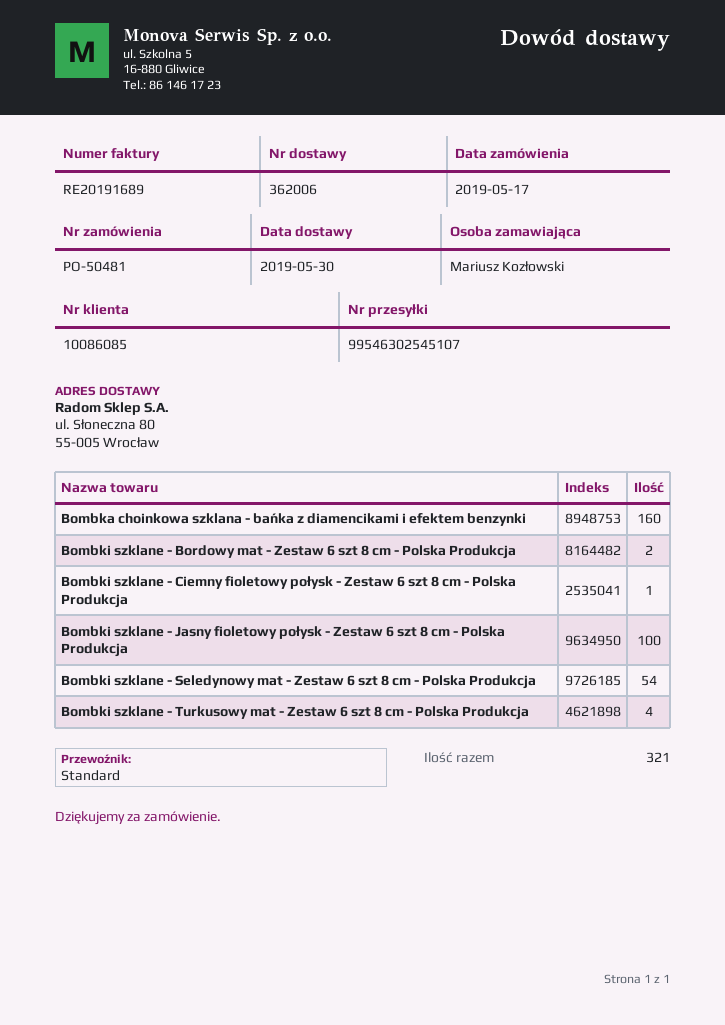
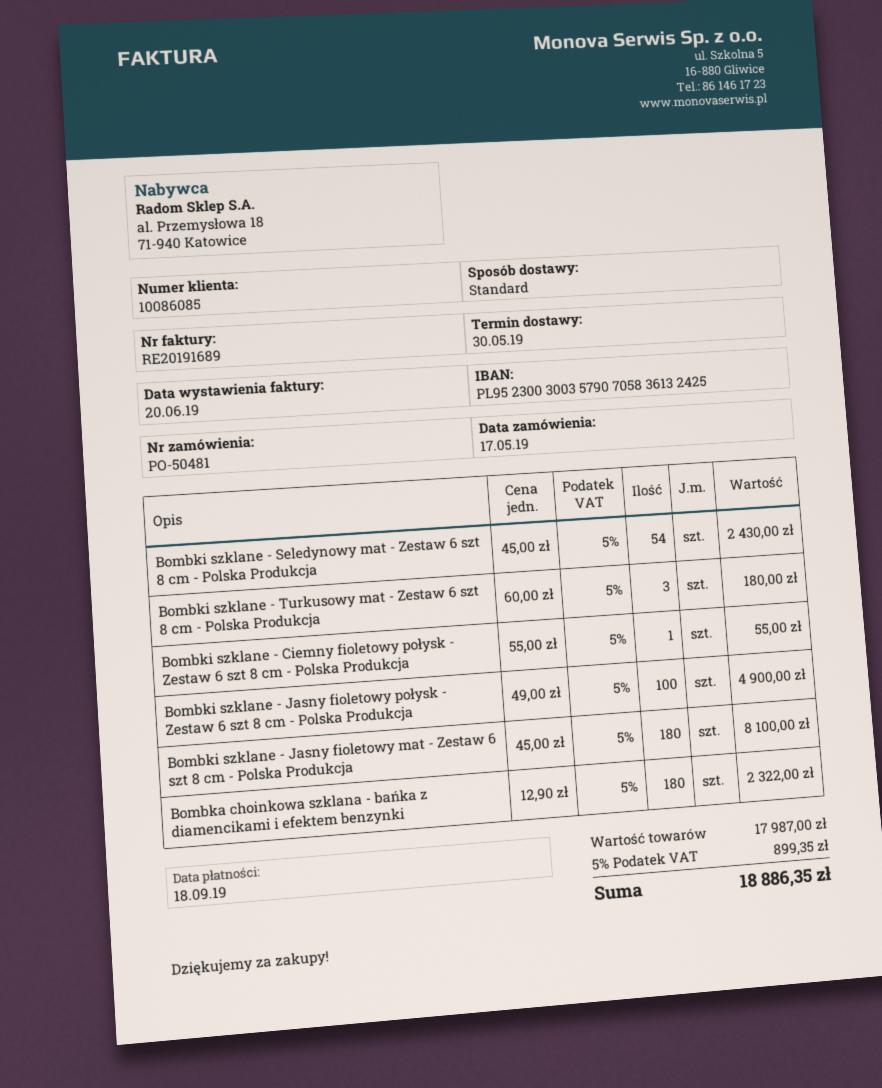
Bombka choinkowa szklana - bańka z diamencikami i efektem benzynki: 160 -> 180
Bombki szklane - Bordowy mat - Zestaw 6 szt 8 cm - Polska Produkcja: 2 -> none
Bombki szklane - Turkusowy mat - Zestaw 6 szt 8 cm - Polska Produkcja: 4 -> 3
Bombki szklane - Jasny fioletowy mat - Zestaw 6 szt 8 cm - Polska Produkcja: none -> 180

